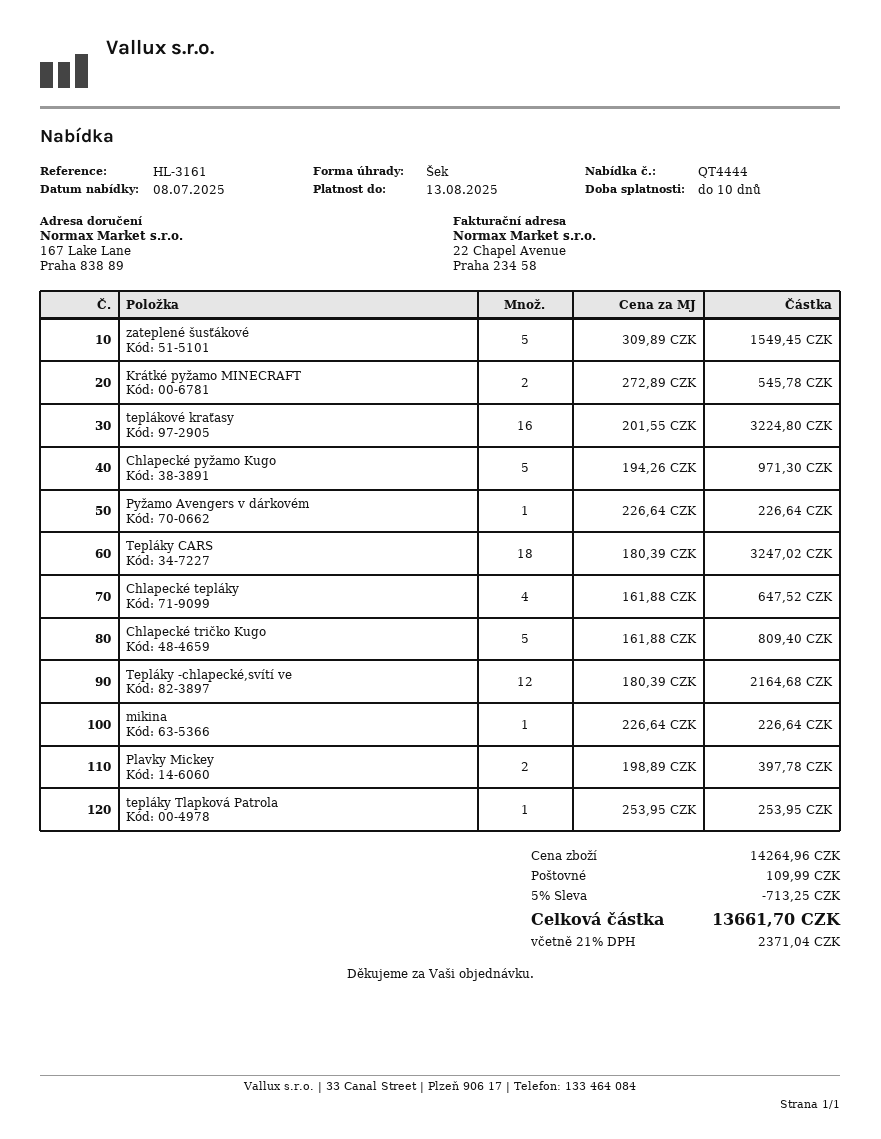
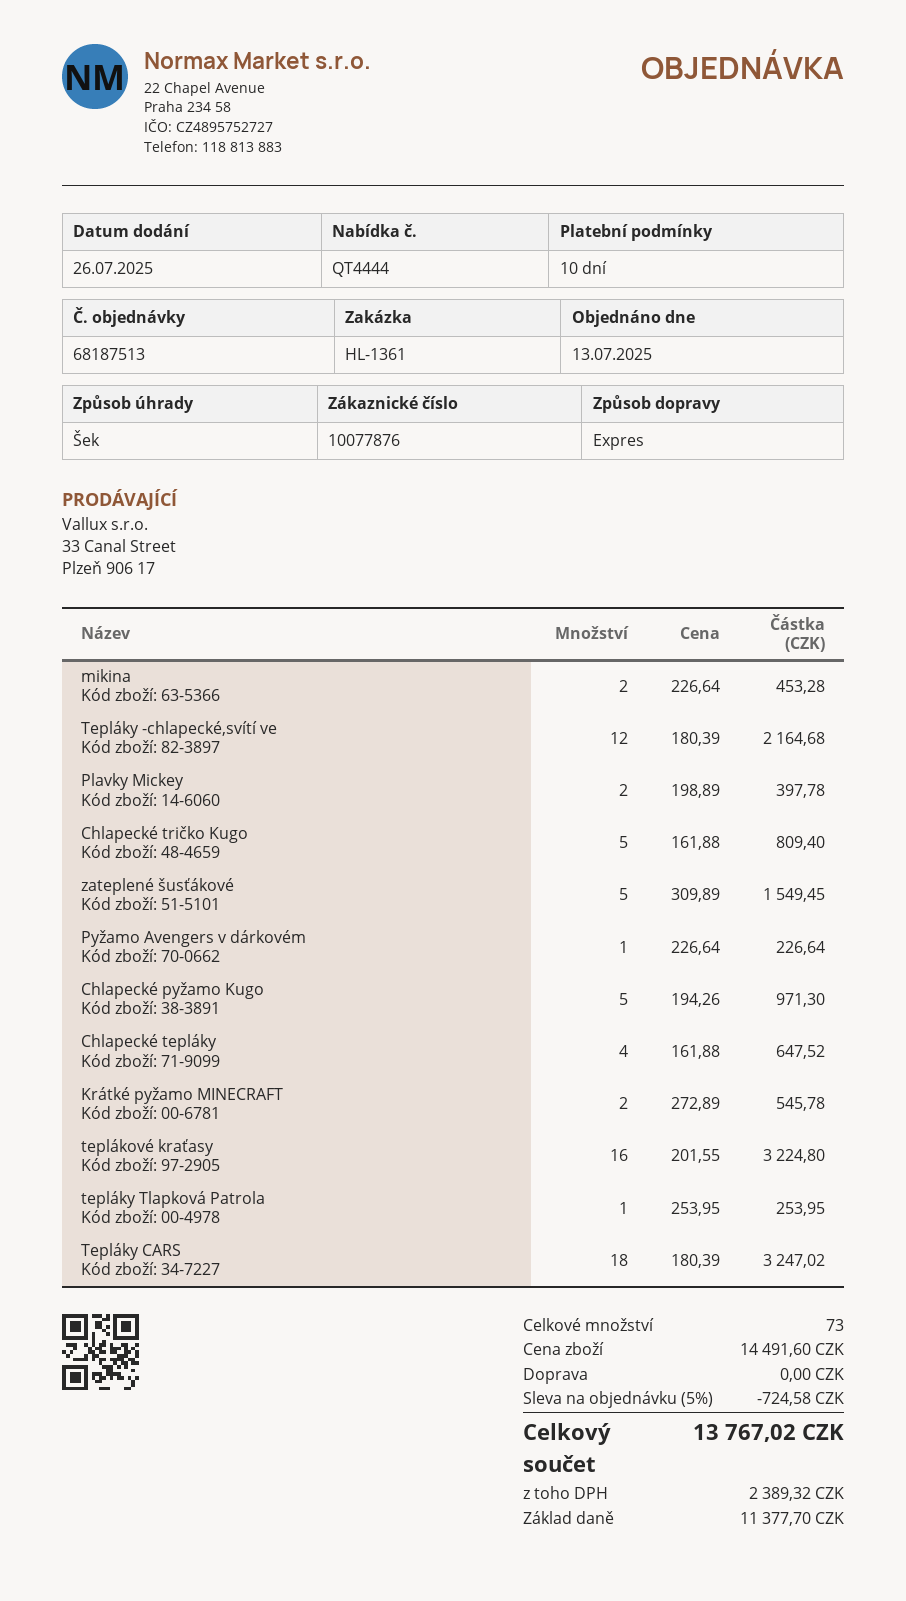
reference: HL-3161 -> HL-1361
mikina: 1 x 226.64 = 226.64 -> 2 x 226.64 = 453.28
subtotal: 14264.96 -> 14491.60
discount: 5% = 713.25 -> 5% = 724.58
shipping: 109.99 -> 0.00
tax: 2371.04 -> 2389.32
total: 13661.70 -> 13767.02

